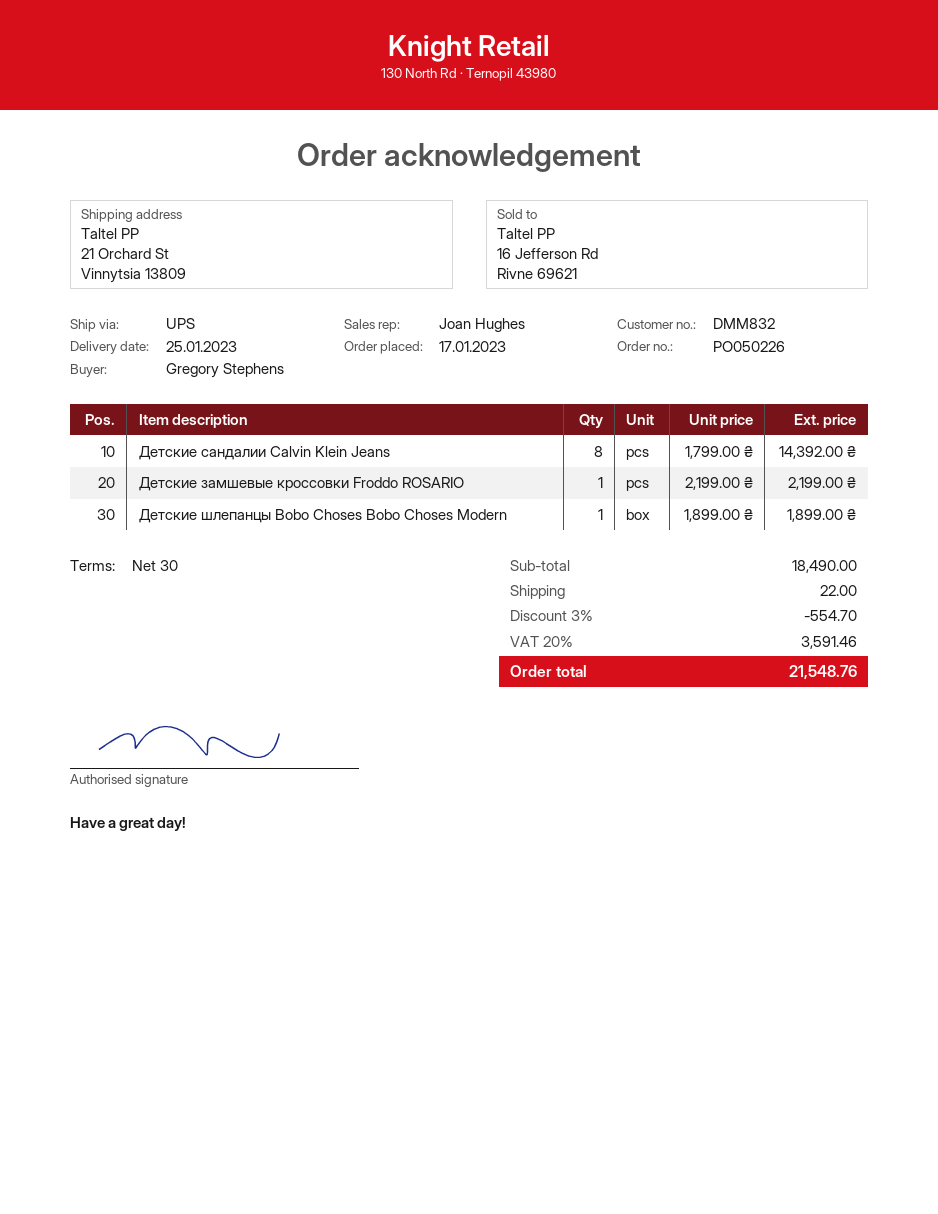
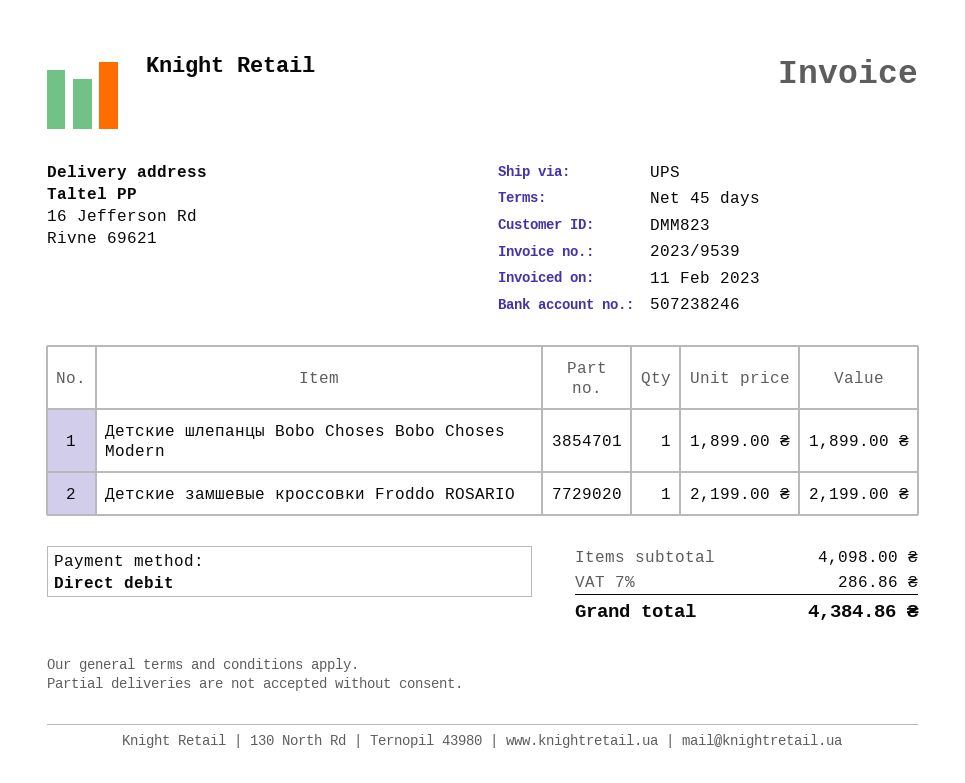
payment terms: 30 days -> 45 days
customer number: DMM832 -> DMM823
ship to: 21 Orchard St, Vinnytsia 13809 -> 16 Jefferson Rd, Rivne 69621
Детские сандалии Calvin Klein Jeans: 8 x 1799.00 = 14392.00 -> none
subtotal: 18490.00 -> 4098.00
discount: 3% = 554.70 -> none
shipping: 22.00 -> none
tax: 20% = 3591.46 -> 7% = 286.86
total: 21548.76 -> 4384.86

